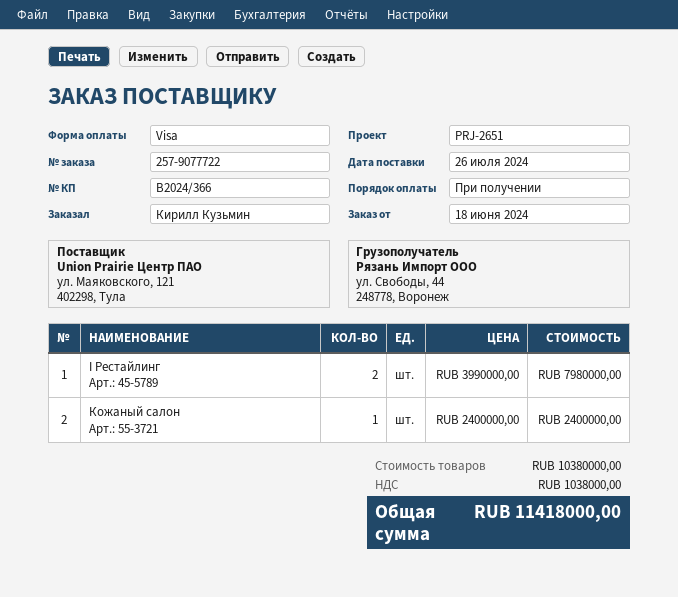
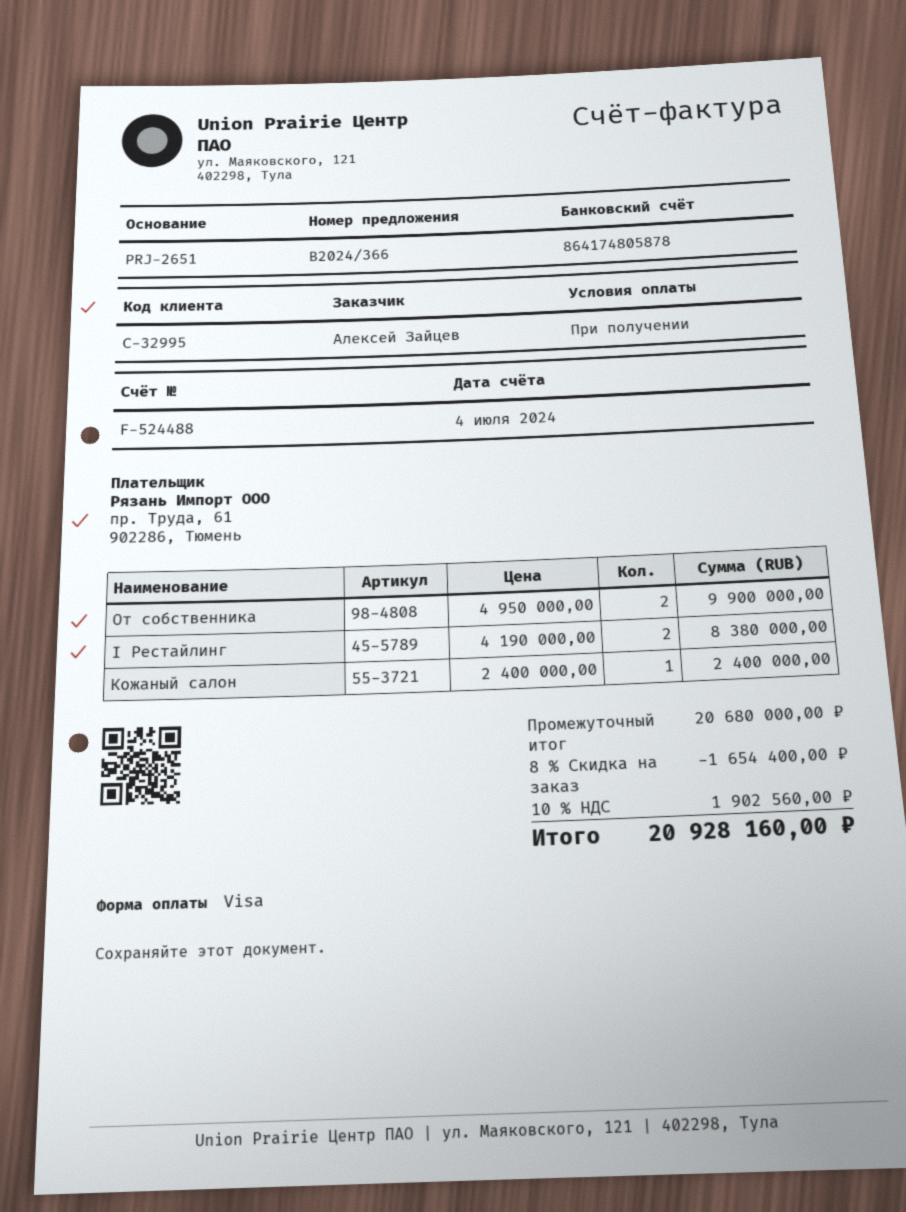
ordered by: Кирилл Кузьмин -> Алексей Зайцев
I Рестайлинг: 2 x 3990000.00 = 7980000.00 -> 2 x 4190000.00 = 8380000.00
От собственника: none -> 2 x 4950000.00 = 9900000.00
subtotal: 10380000.00 -> 20680000.00
discount: none -> 8% = 1654400.00
tax: 1038000.00 -> 1902560.00
total: 11418000.00 -> 20928160.00

